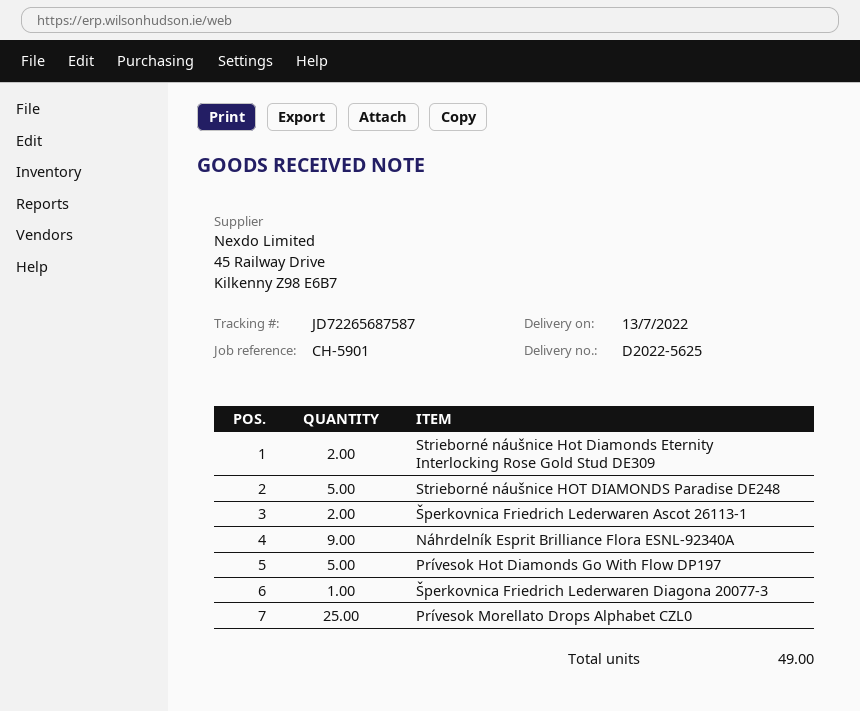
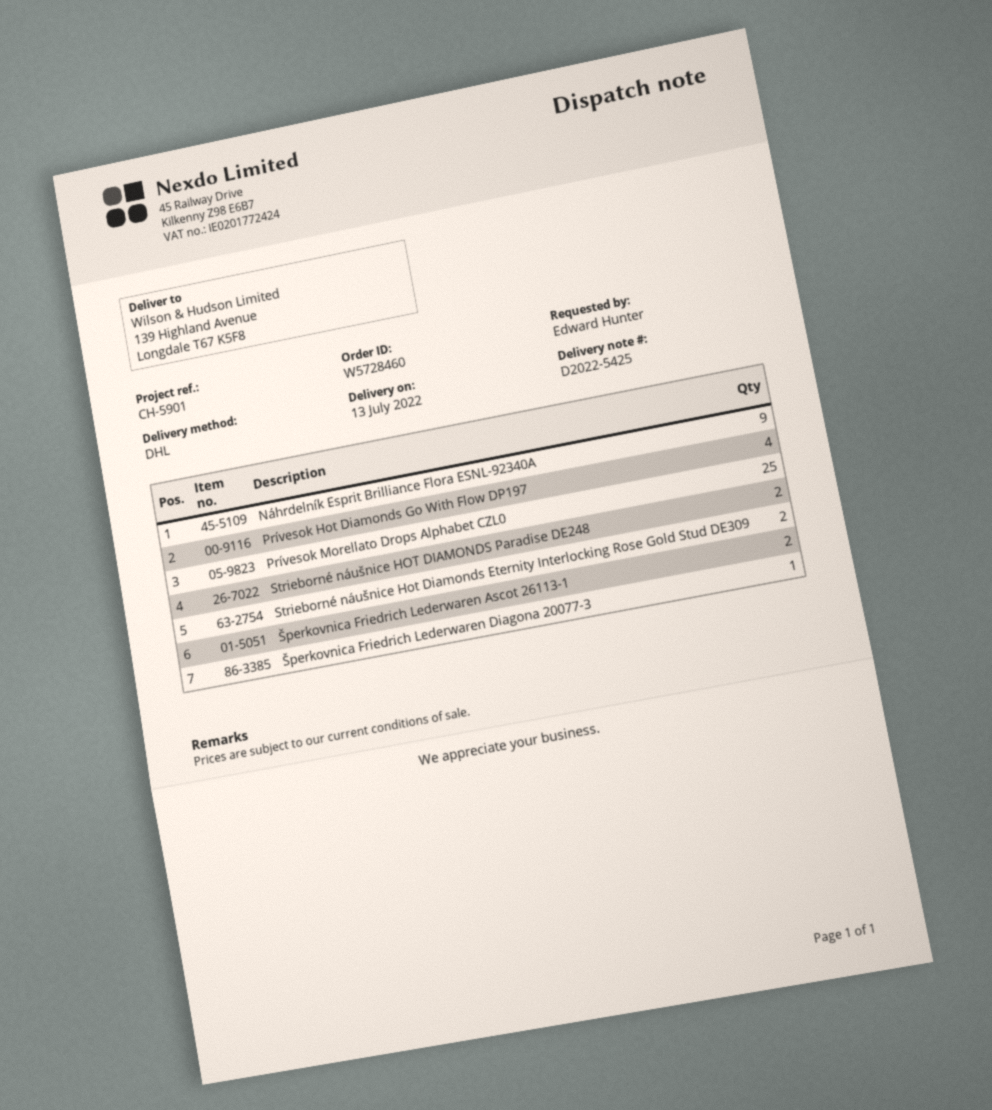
delivery note number: D2022-5625 -> D2022-5425
Strieborné náušnice HOT DIAMONDS Paradise DE248: 5 -> 2
Prívesok Hot Diamonds Go With Flow DP197: 5 -> 4

